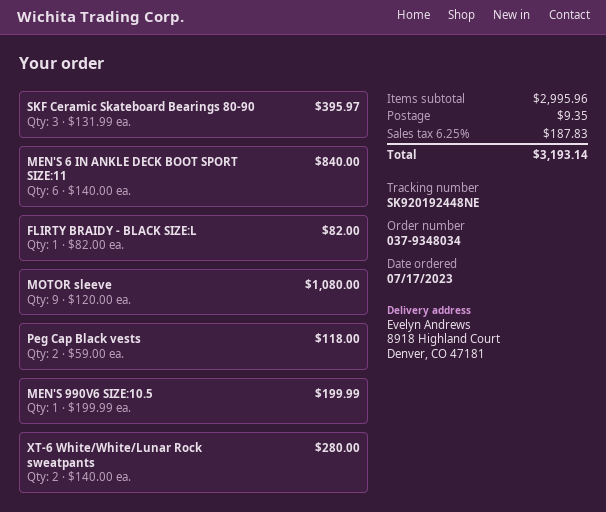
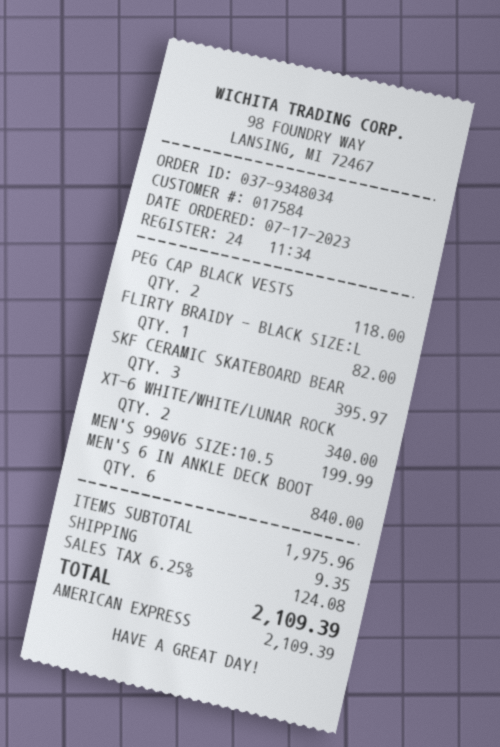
MOTOR sleeve: 9 for 1080.00 -> none
XT-6 White/White/Lunar Rock sweatpants: 2 for 280.00 -> 2 for 340.00
subtotal: 2995.96 -> 1975.96
tax: 6.25% = 187.83 -> 6.25% = 124.08
total: 3193.14 -> 2109.39

